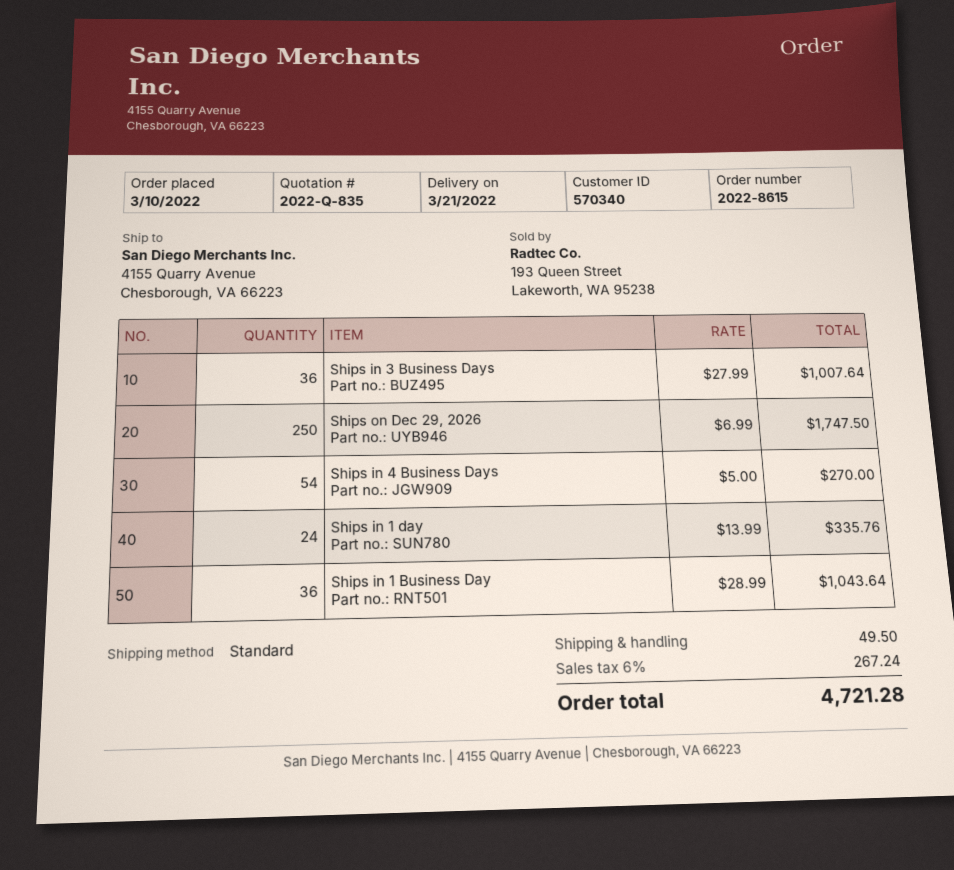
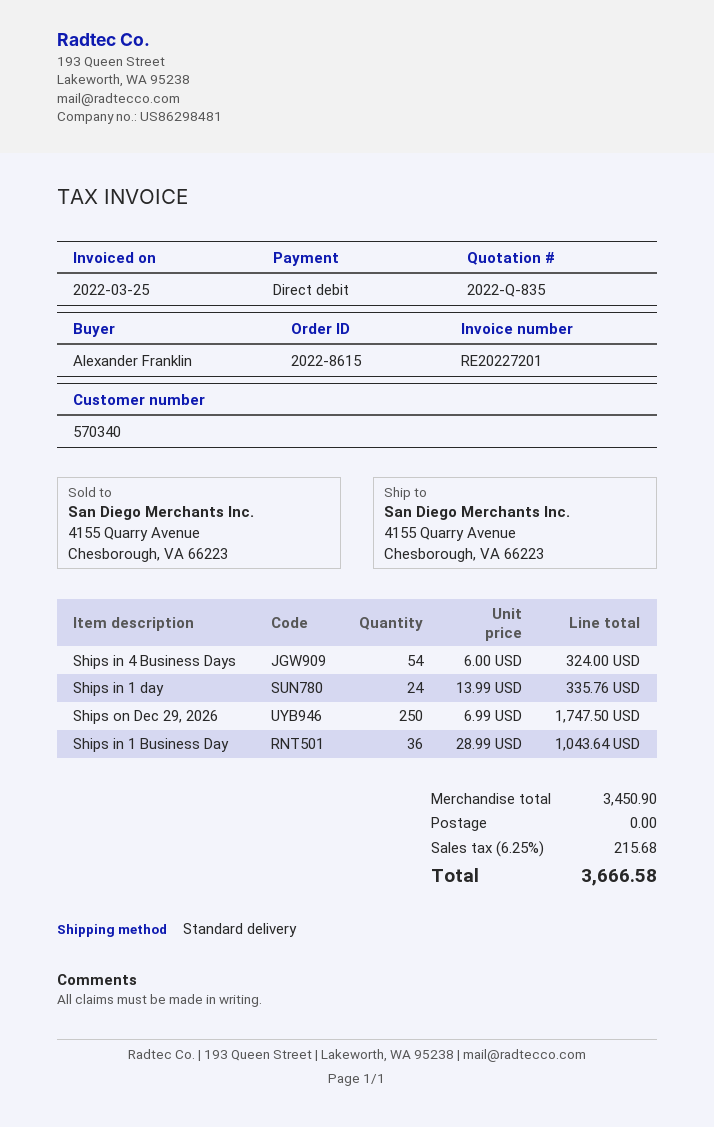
Ships in 3 Business Days: 36 x 27.99 = 1007.64 -> none
Ships in 4 Business Days: 54 x 5.00 = 270.00 -> 54 x 6.00 = 324.00
shipping: 49.50 -> 0.00
tax: 6% = 267.24 -> 6.25% = 215.68
total: 4721.28 -> 3666.58

